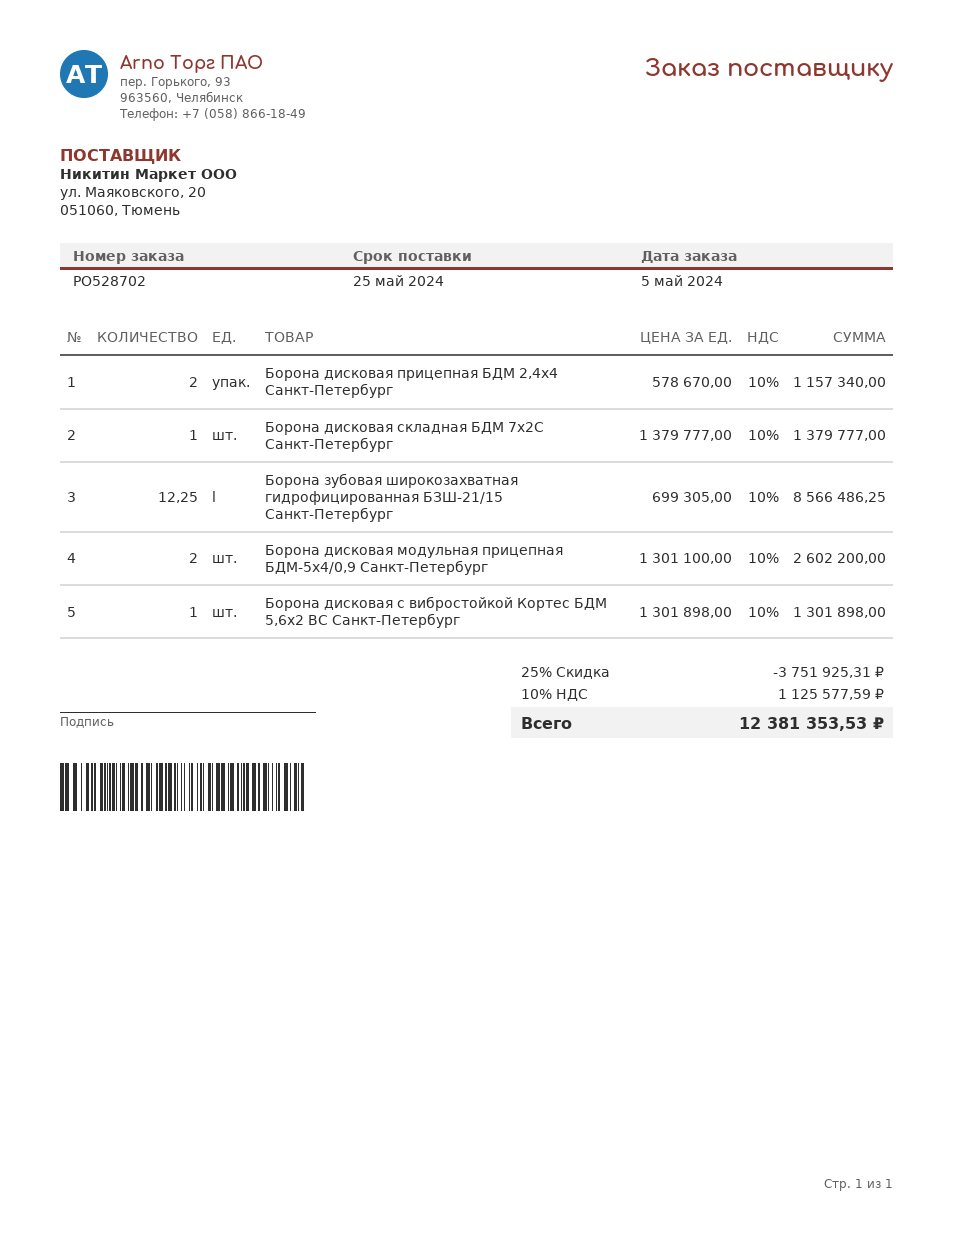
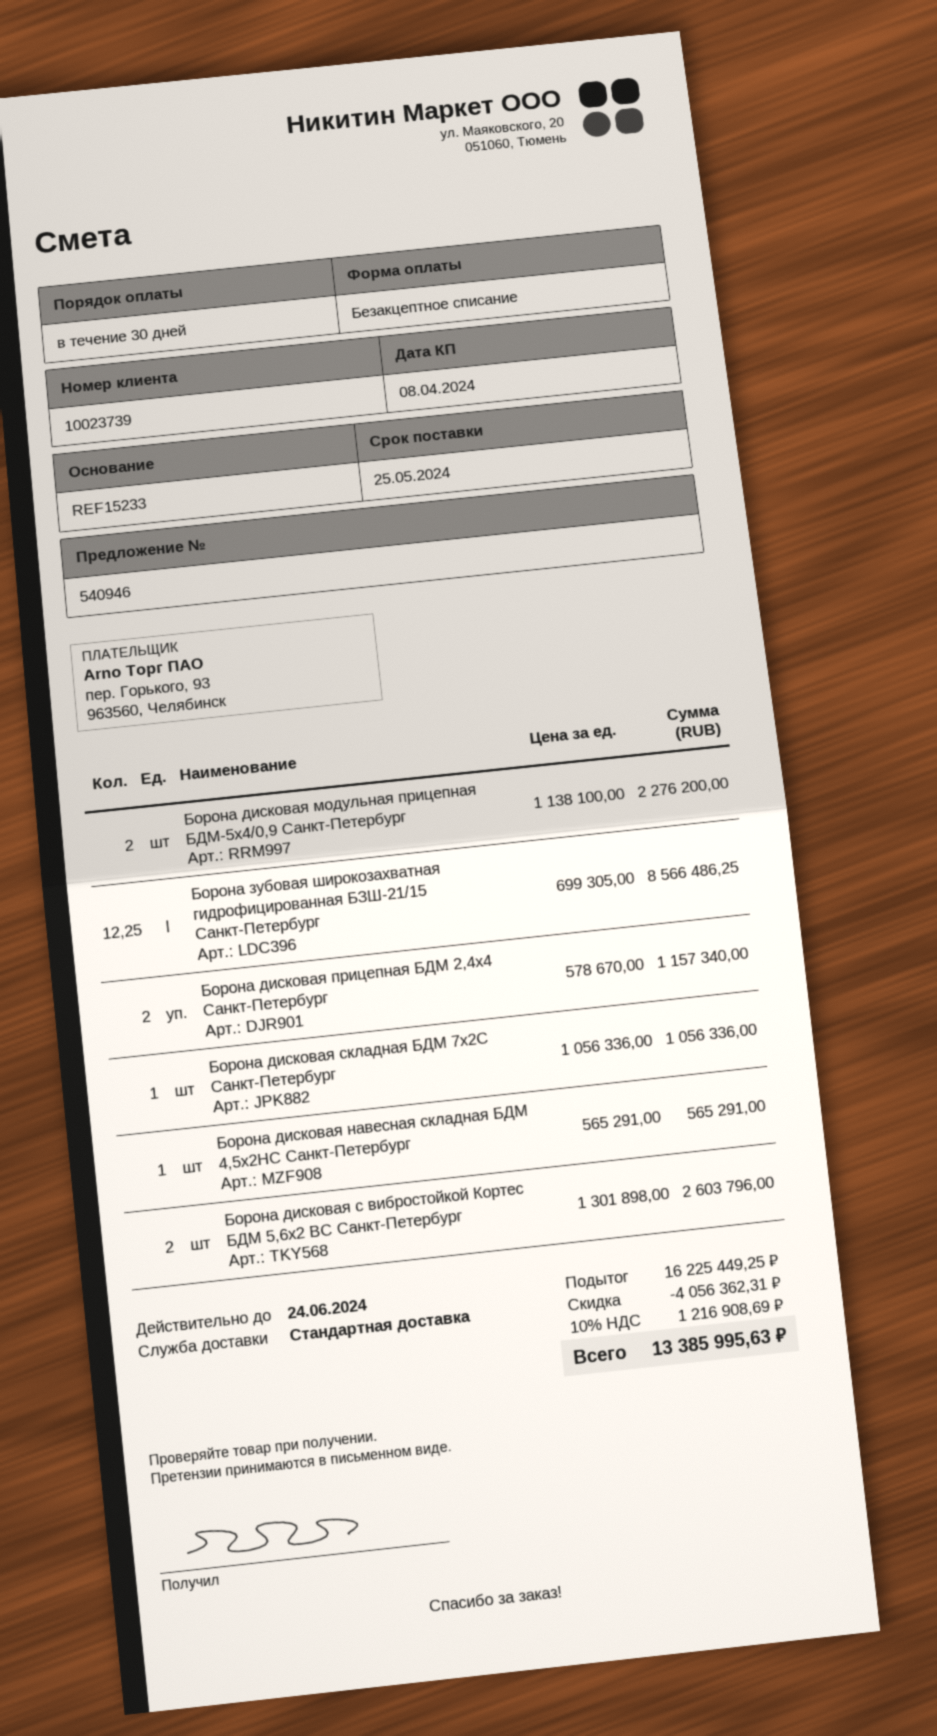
Борона дисковая складная БДМ 7х2С Санкт-Петербург: 1 x 1379777.00 = 1379777.00 -> 1 x 1056336.00 = 1056336.00
Борона дисковая модульная прицепная БДМ-5х4/0,9 Санкт-Петербург: 2 x 1301100.00 = 2602200.00 -> 2 x 1138100.00 = 2276200.00
Борона дисковая с вибростойкой Кортес БДМ 5,6х2 ВС Санкт-Петербург: 1 x 1301898.00 = 1301898.00 -> 2 x 1301898.00 = 2603796.00
Борона дисковая навесная складная БДМ 4,5х2НС Санкт-Петербург: none -> 1 x 565291.00 = 565291.00
discount: 3751925.31 -> 4056362.31
tax: 10% = 1125577.59 -> 10% = 1216908.69
total: 12381353.53 -> 13385995.63

